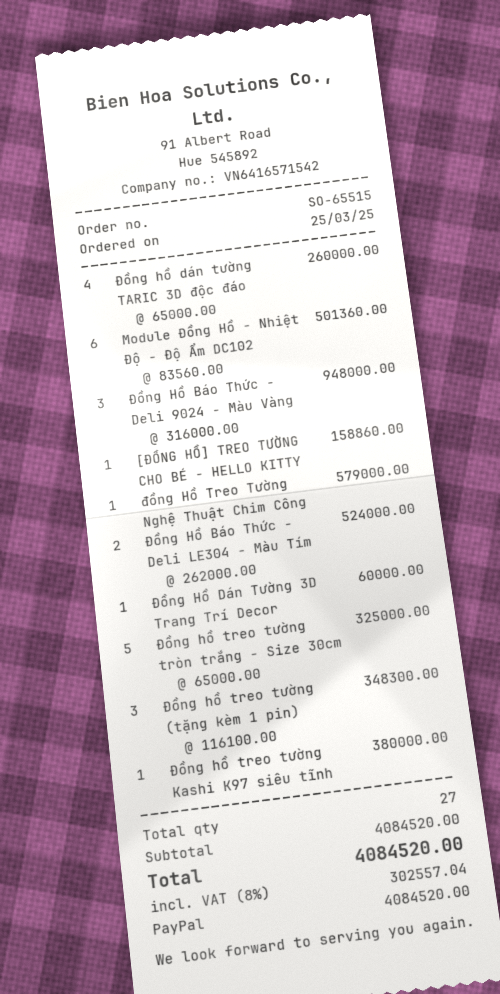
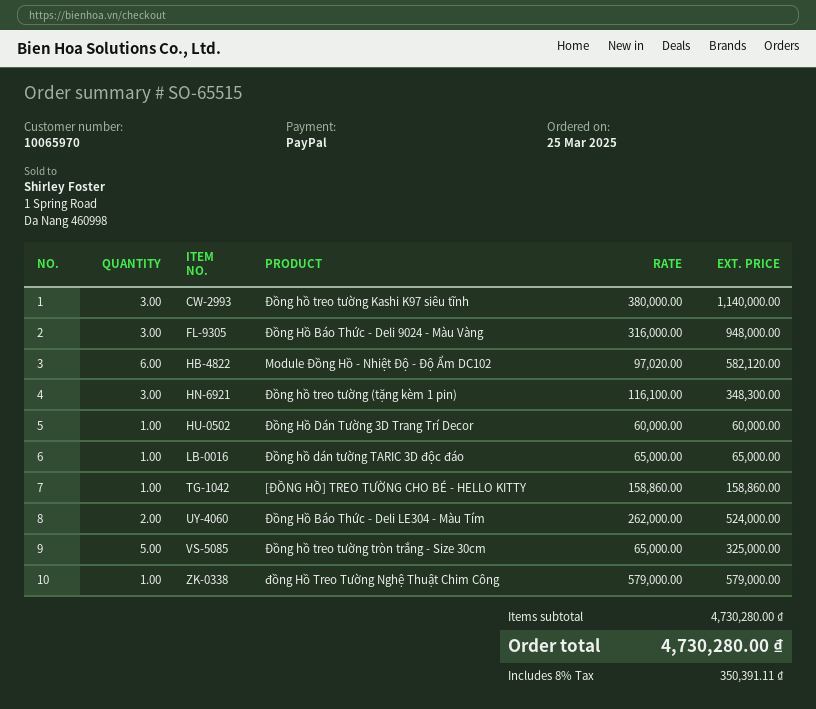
Đồng hồ dán tường TARIC 3D độc đáo: 4 x 65000.00 = 260000.00 -> 1 x 65000.00 = 65000.00
Module Đồng Hồ - Nhiệt Độ - Độ Ẩm DC102: 6 x 83560.00 = 501360.00 -> 6 x 97020.00 = 582120.00
Đồng hồ treo tường Kashi K97 siêu tĩnh: 1 x 380000.00 = 380000.00 -> 3 x 380000.00 = 1140000.00
subtotal: 4084520.00 -> 4730280.00
tax: 8% = 302557.04 -> 8% = 350391.11
total: 4084520.00 -> 4730280.00

